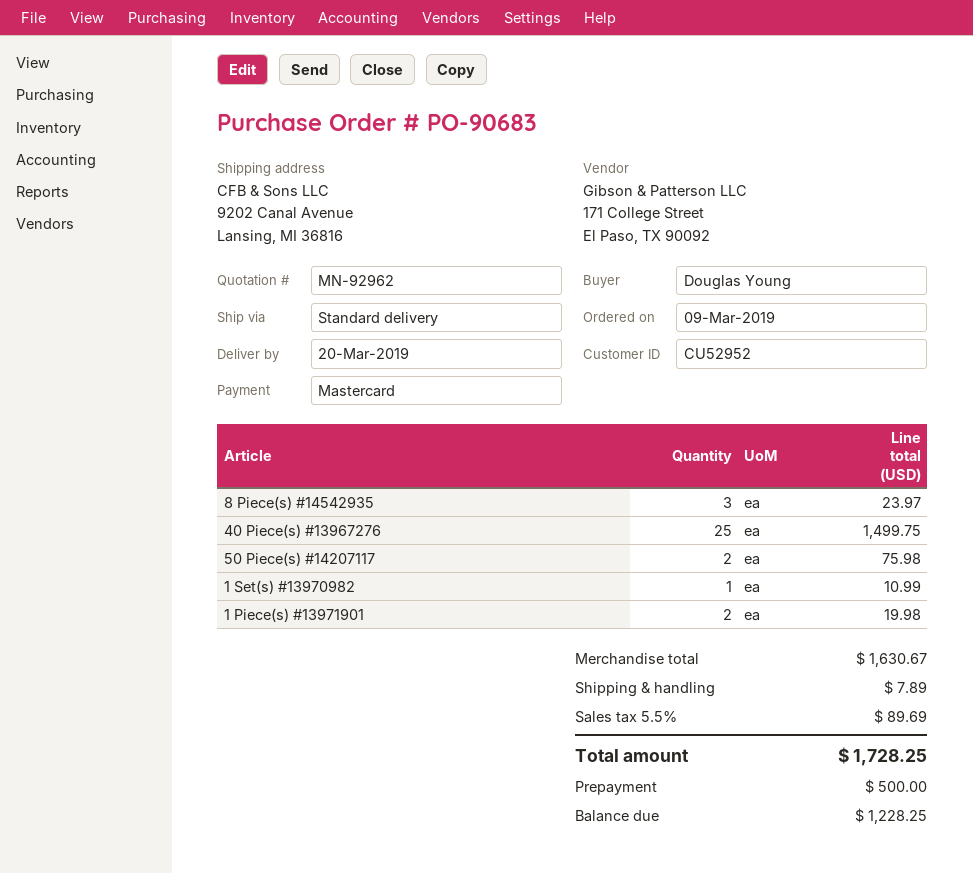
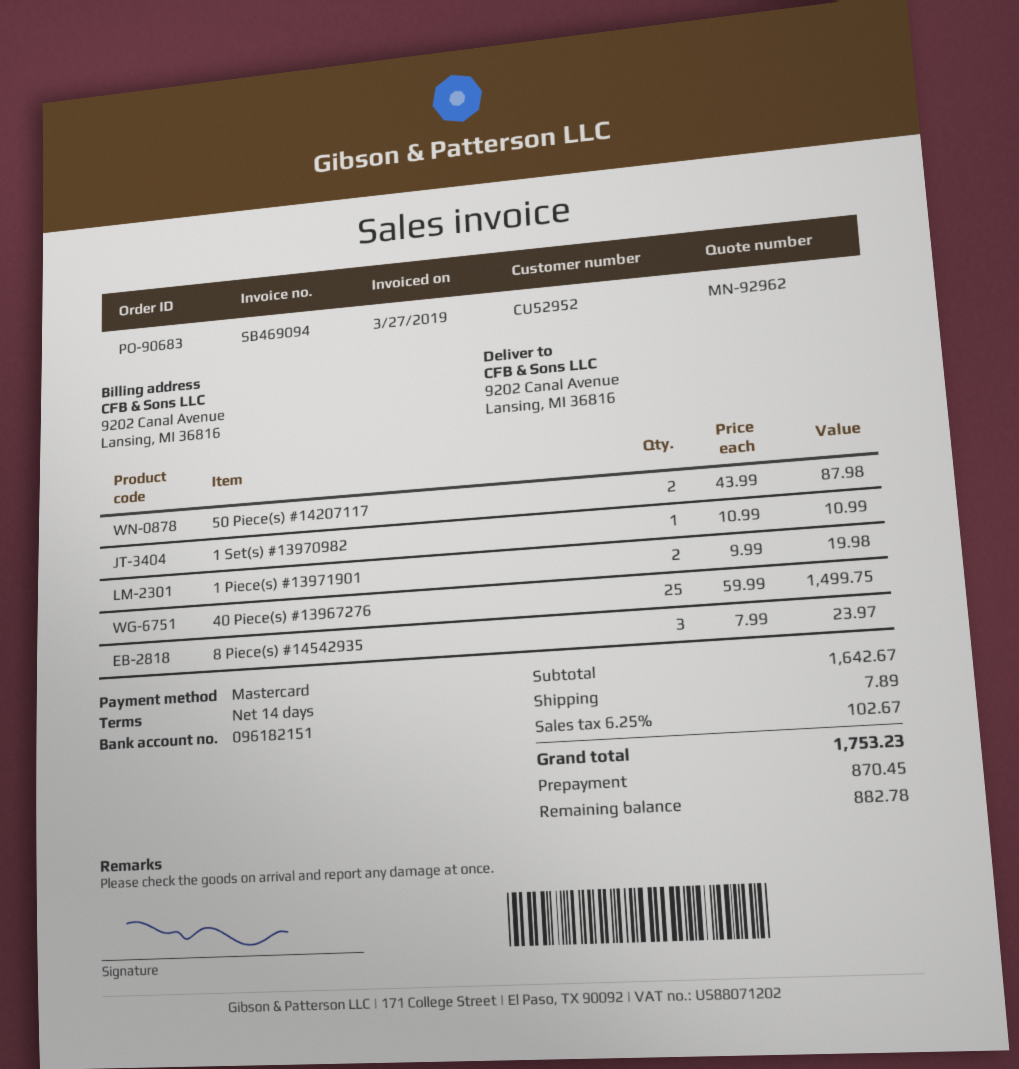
50 Piece(s) #14207117: 2 for 75.98 -> 2 for 87.98
subtotal: 1630.67 -> 1642.67
tax: 5.5% = 89.69 -> 6.25% = 102.67
total: 1728.25 -> 1753.23
deposit: 500.00 -> 870.45
balance: 1228.25 -> 882.78

